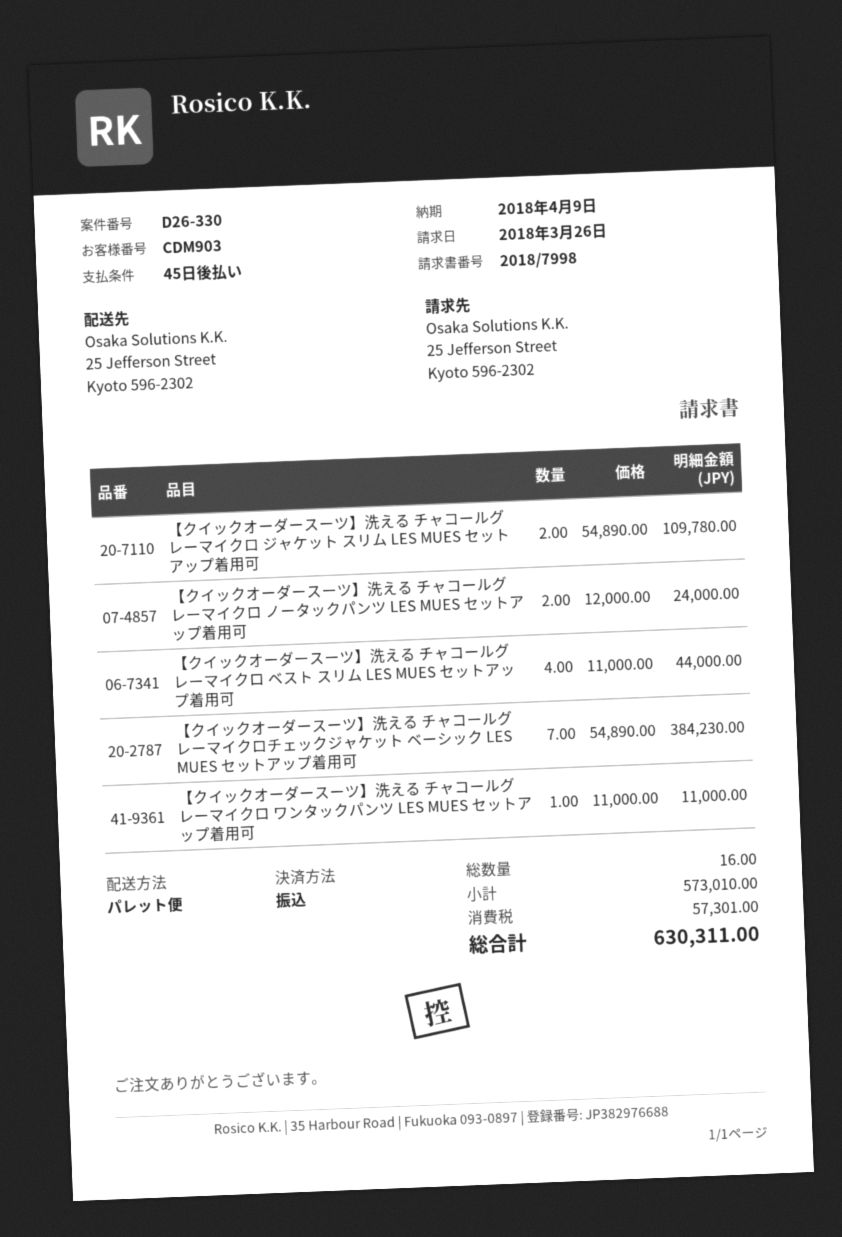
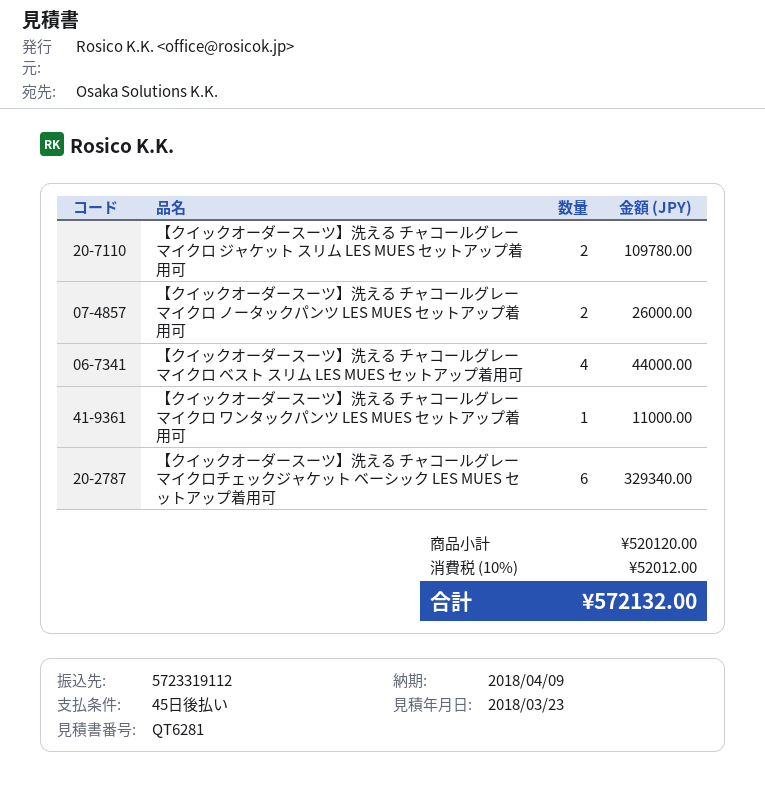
【クイックオーダースーツ】洗える チャコールグレーマイクロ ノータックパンツ LES MUES セットアップ着用可: 2 for 24000.00 -> 2 for 26000.00
【クイックオーダースーツ】洗える チャコールグレーマイクロチェックジャケット ベーシック LES MUES セットアップ着用可: 7 for 384230.00 -> 6 for 329340.00
subtotal: 573010.00 -> 520120.00
tax: 57301.00 -> 52012.00
total: 630311.00 -> 572132.00

